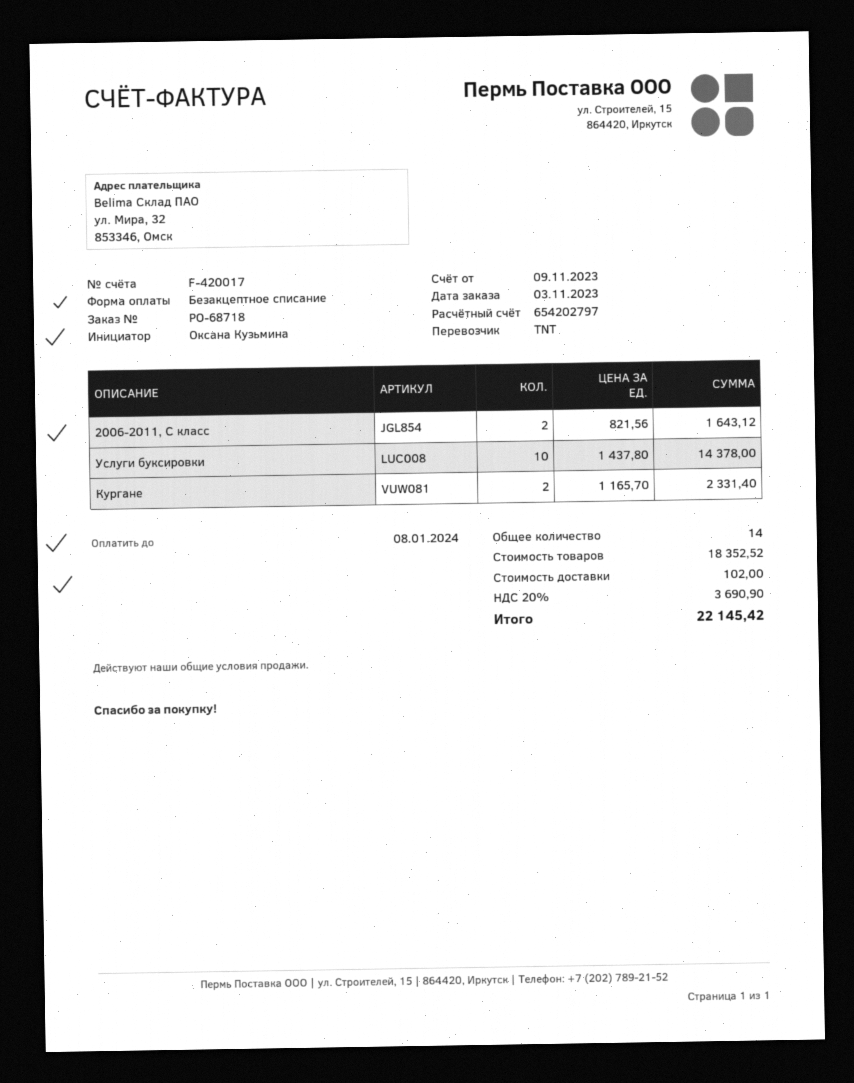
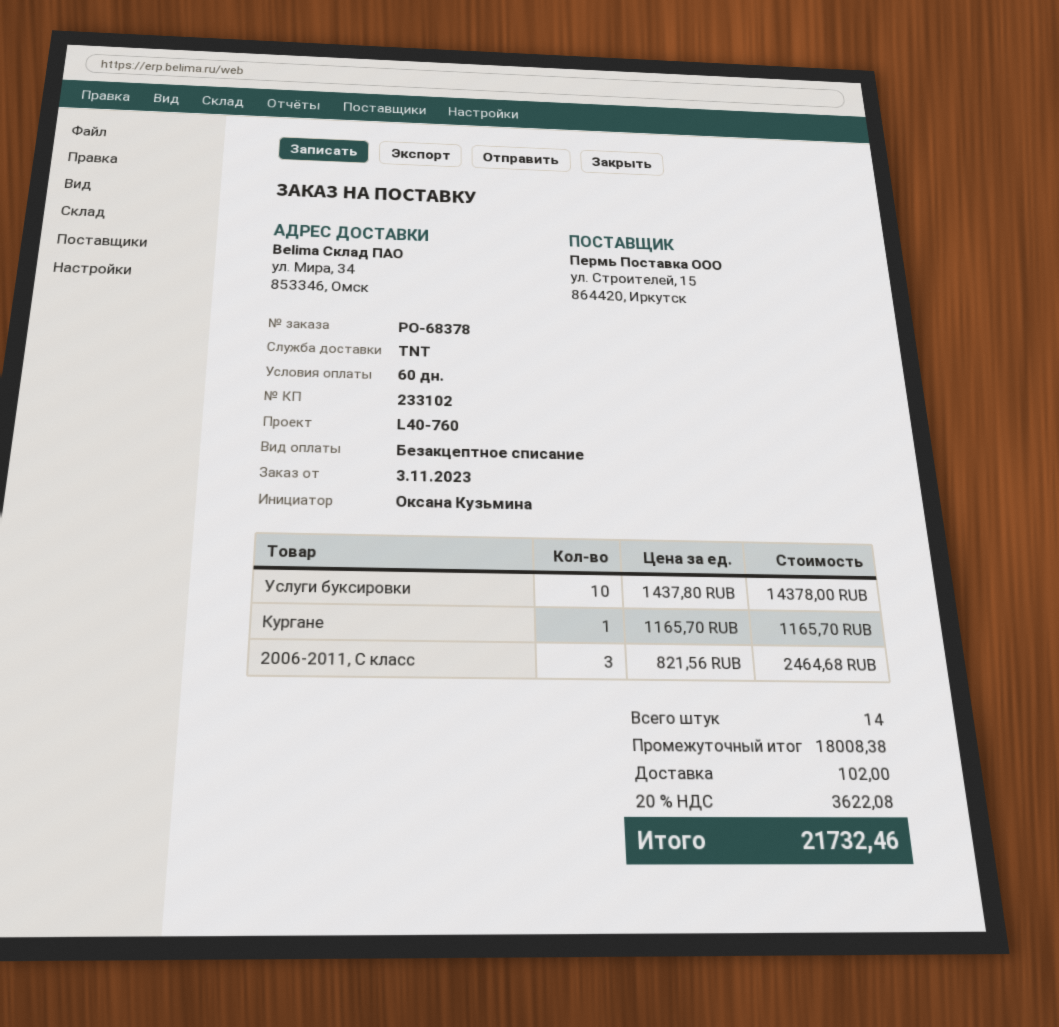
order number: PO-68718 -> PO-68378
2006-2011, C класс: 2 x 821.56 = 1643.12 -> 3 x 821.56 = 2464.68
Кургане: 2 x 1165.70 = 2331.40 -> 1 x 1165.70 = 1165.70
subtotal: 18352.52 -> 18008.38
tax: 20% = 3690.90 -> 20% = 3622.08
total: 22145.42 -> 21732.46

